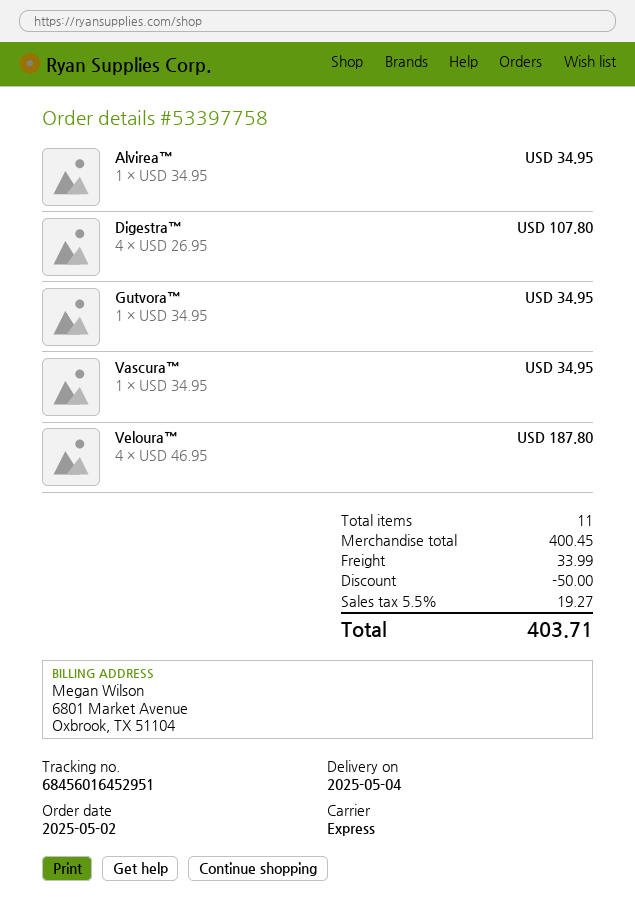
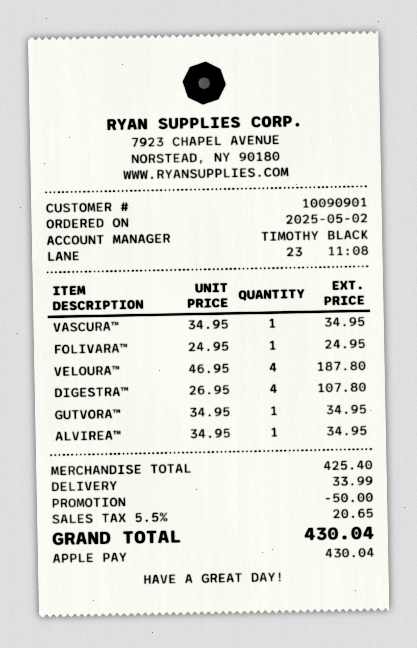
FOLIVARA™: none -> 1 x 24.95 = 24.95
subtotal: 400.45 -> 425.40
tax: 5.5% = 19.27 -> 5.5% = 20.65
total: 403.71 -> 430.04

